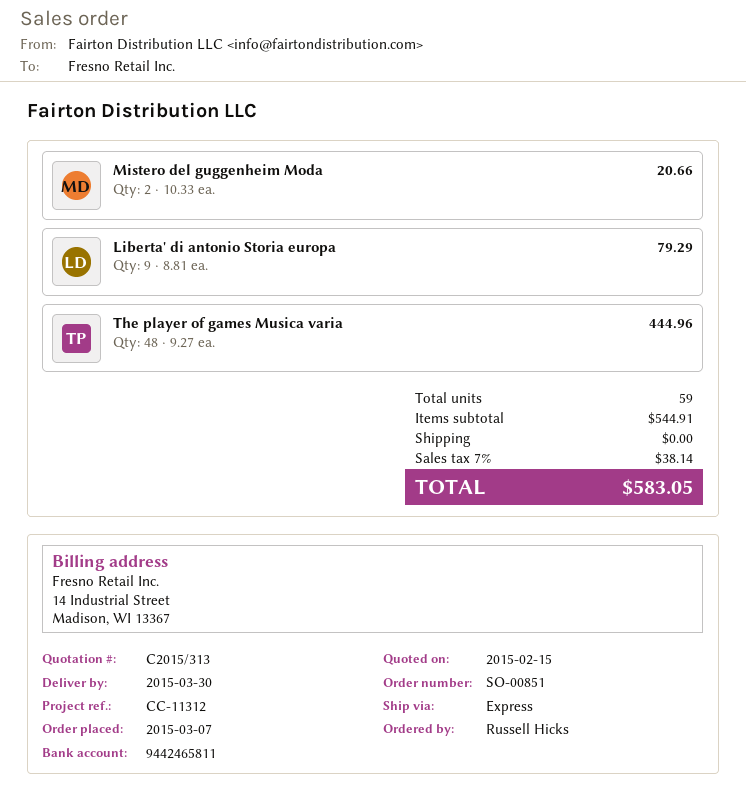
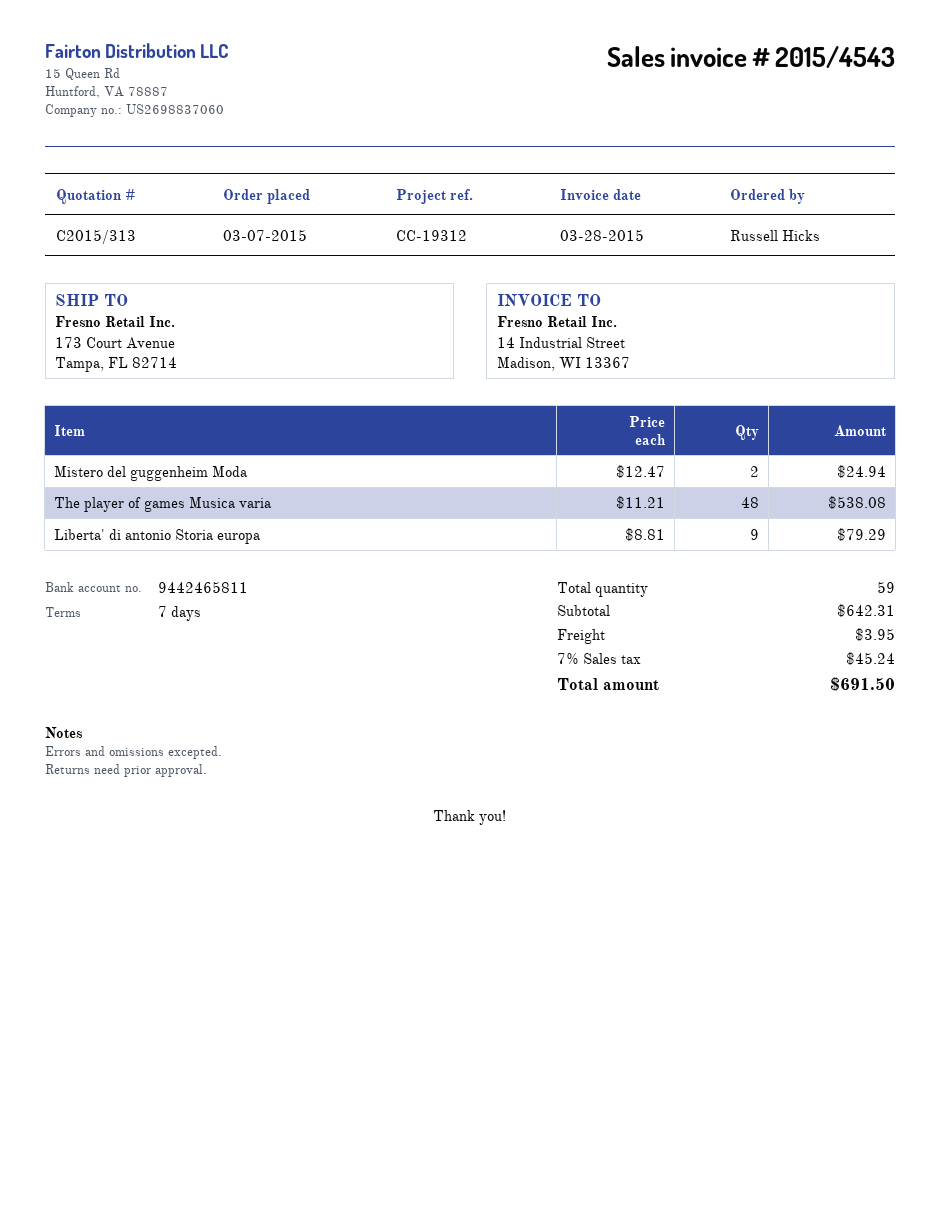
reference: CC-11312 -> CC-19312
Mistero del guggenheim Moda: 2 x 10.33 = 20.66 -> 2 x 12.47 = 24.94
The player of games Musica varia: 48 x 9.27 = 444.96 -> 48 x 11.21 = 538.08
subtotal: 544.91 -> 642.31
shipping: 0.00 -> 3.95
tax: 7% = 38.14 -> 7% = 45.24
total: 583.05 -> 691.50

